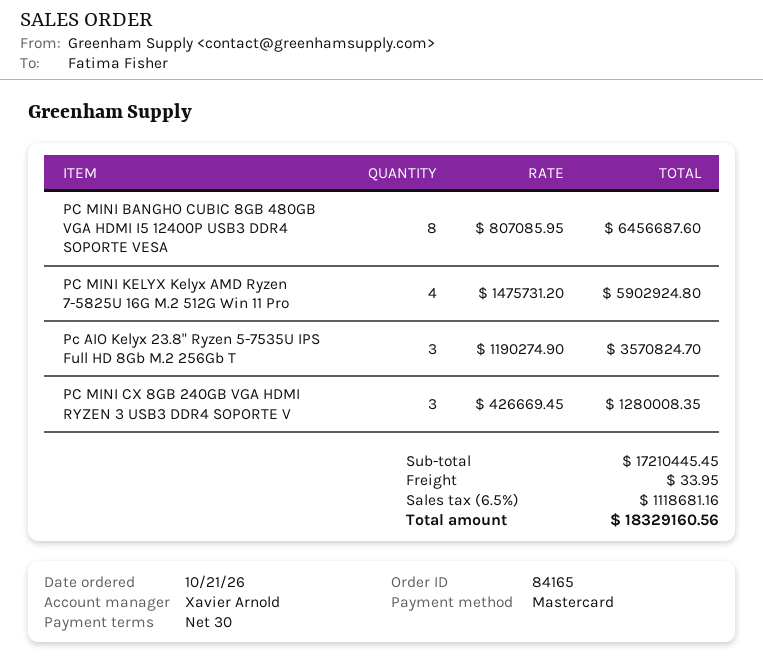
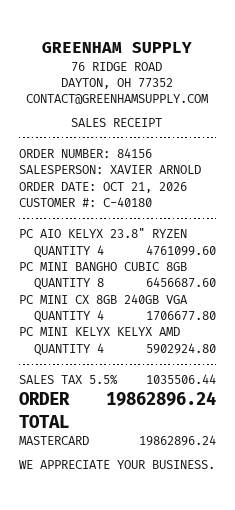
order number: 84165 -> 84156
Pc AIO Kelyx 23.8" Ryzen 5-7535U IPS Full HD 8Gb M.2 256Gb T: 3 for 3570824.70 -> 4 for 4761099.60
PC MINI CX 8GB 240GB VGA HDMI RYZEN 3 USB3 DDR4 SOPORTE V: 3 for 1280008.35 -> 4 for 1706677.80
shipping: 33.95 -> none
tax: 6.5% = 1118681.16 -> 5.5% = 1035506.44
total: 18329160.56 -> 19862896.24

